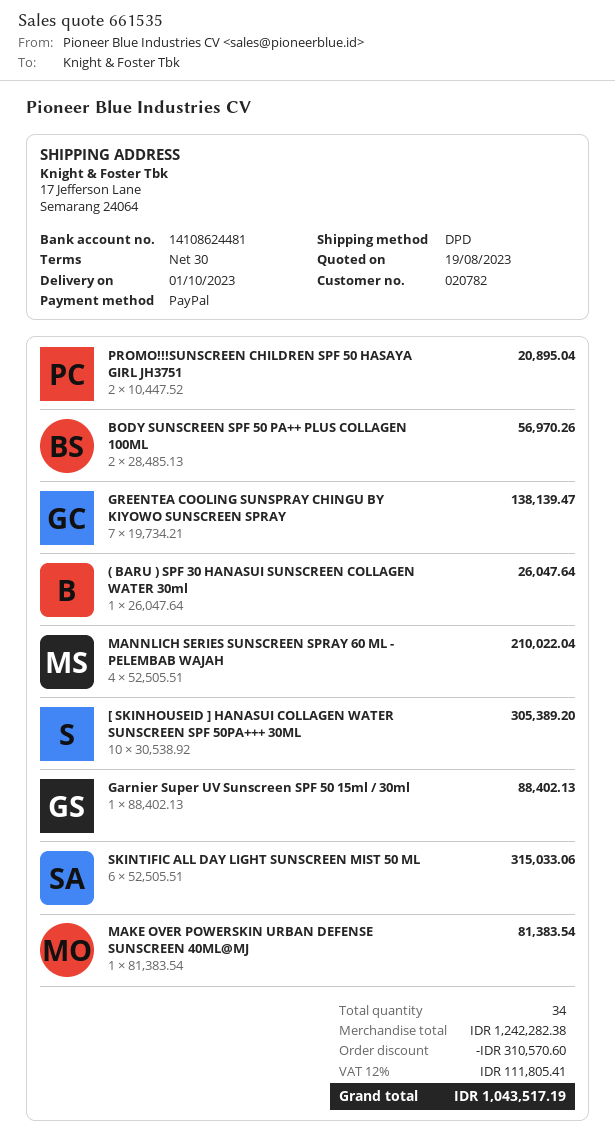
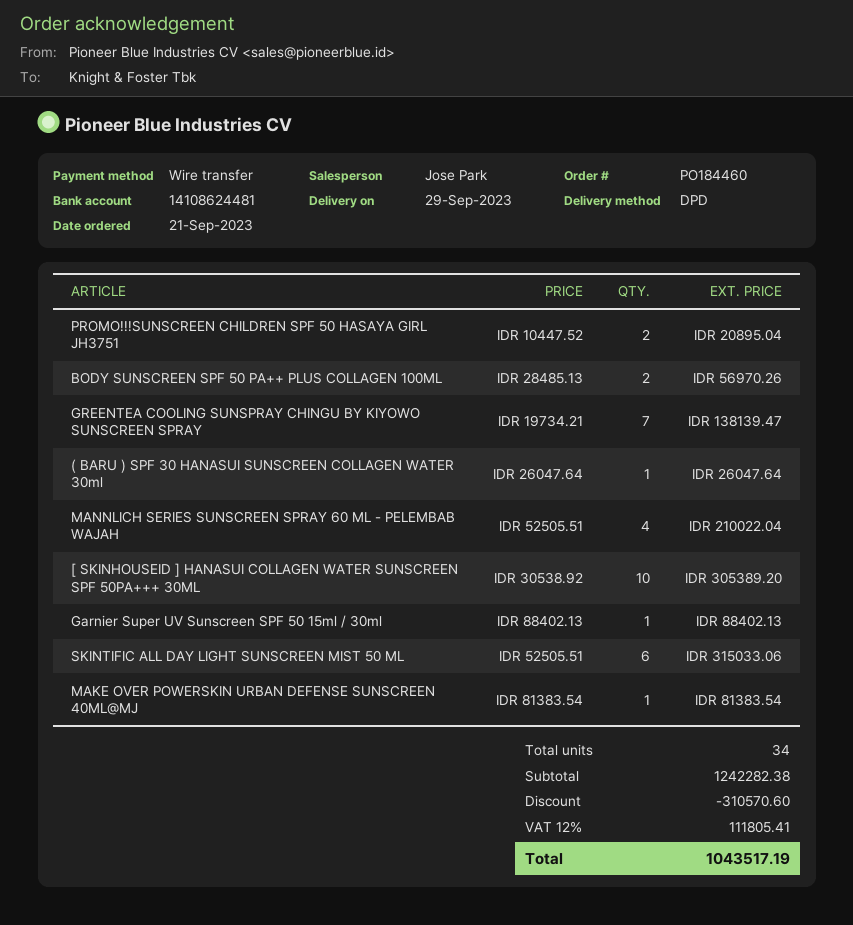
delivery date: 2023-10-01 -> 2023-09-29
payment method: PayPal -> bank transfer

